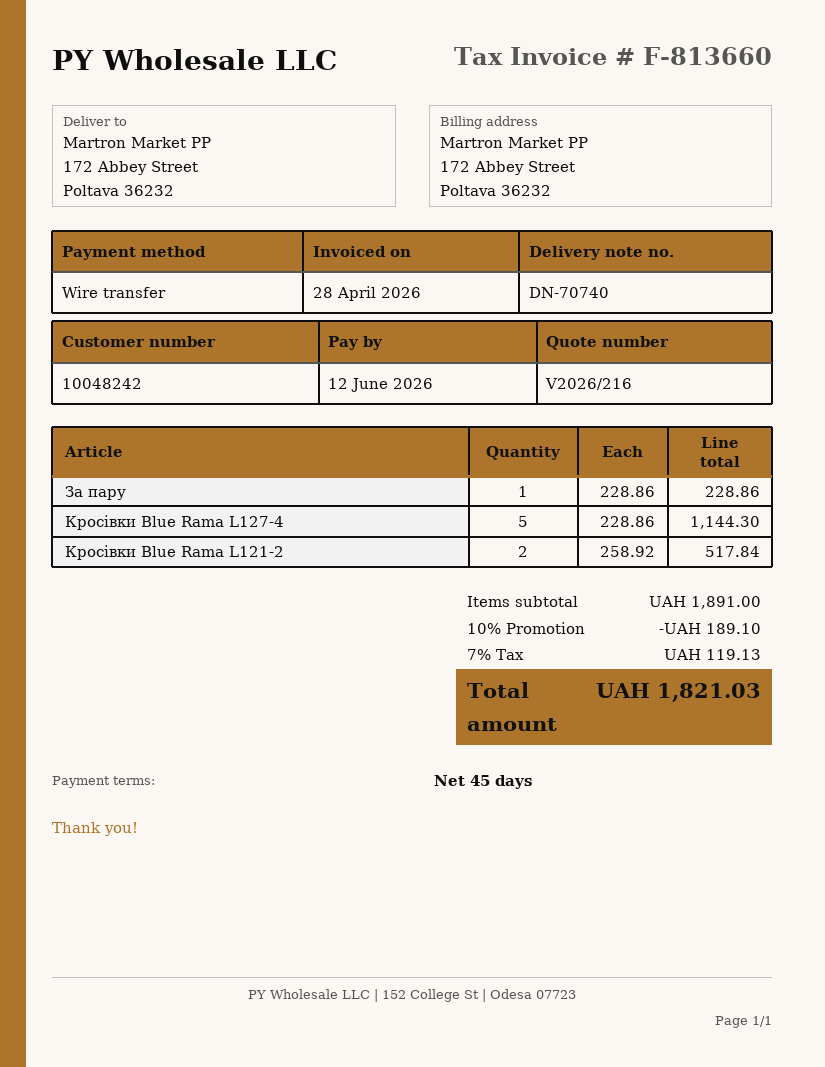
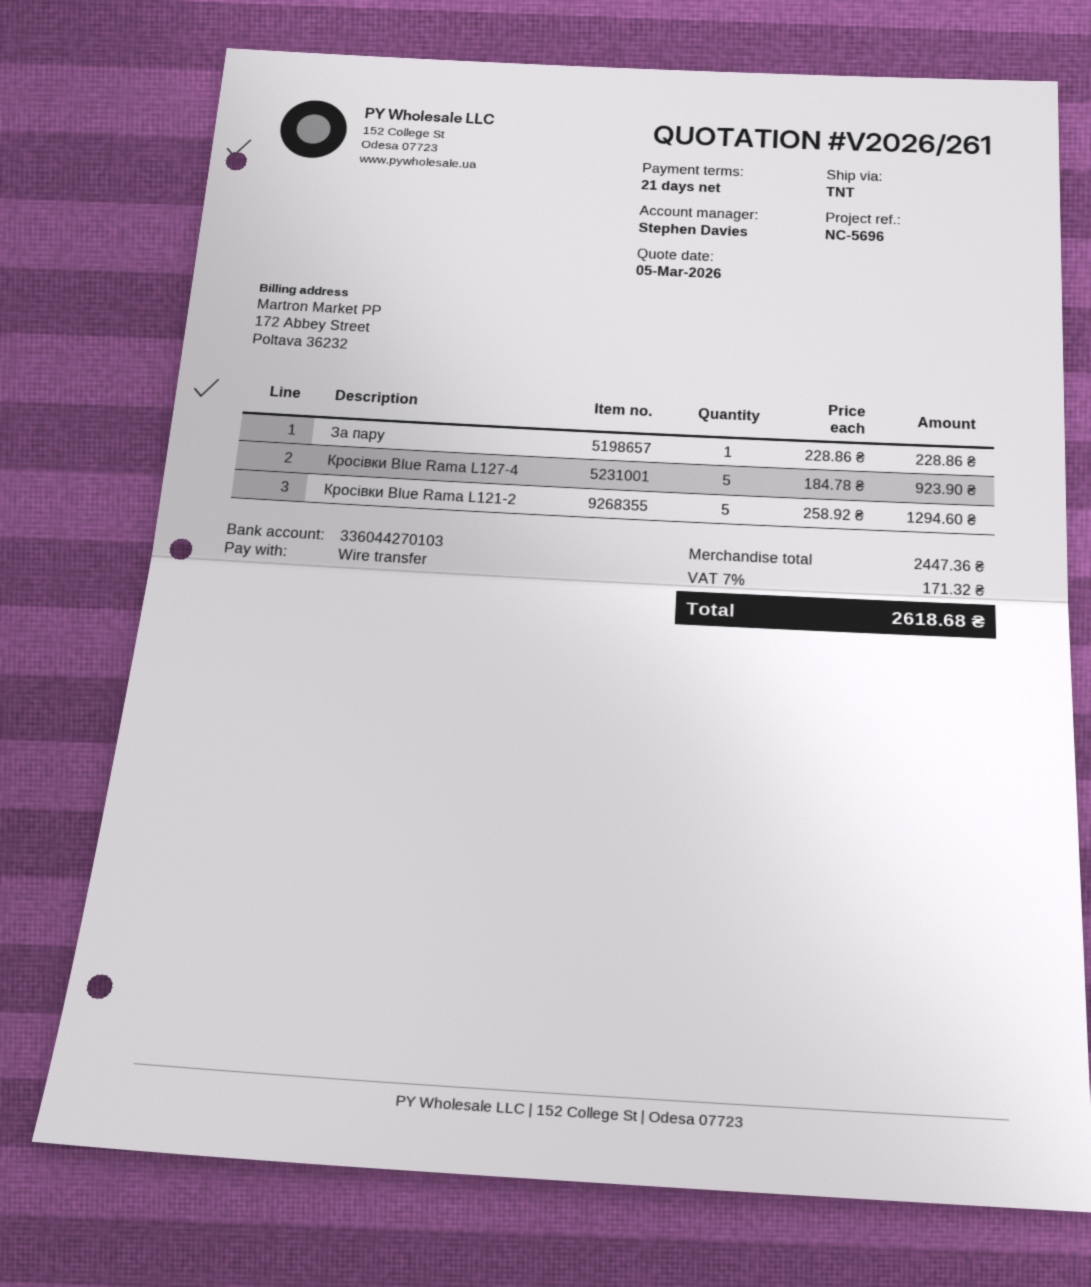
quote number: V2026/216 -> V2026/261
payment terms: 45 days -> 21 days
Кросівки Blue Rama L127-4: 5 x 228.86 = 1144.30 -> 5 x 184.78 = 923.90
Кросівки Blue Rama L121-2: 2 x 258.92 = 517.84 -> 5 x 258.92 = 1294.60
subtotal: 1891.00 -> 2447.36
discount: 10% = 189.10 -> none
tax: 7% = 119.13 -> 7% = 171.32
total: 1821.03 -> 2618.68

